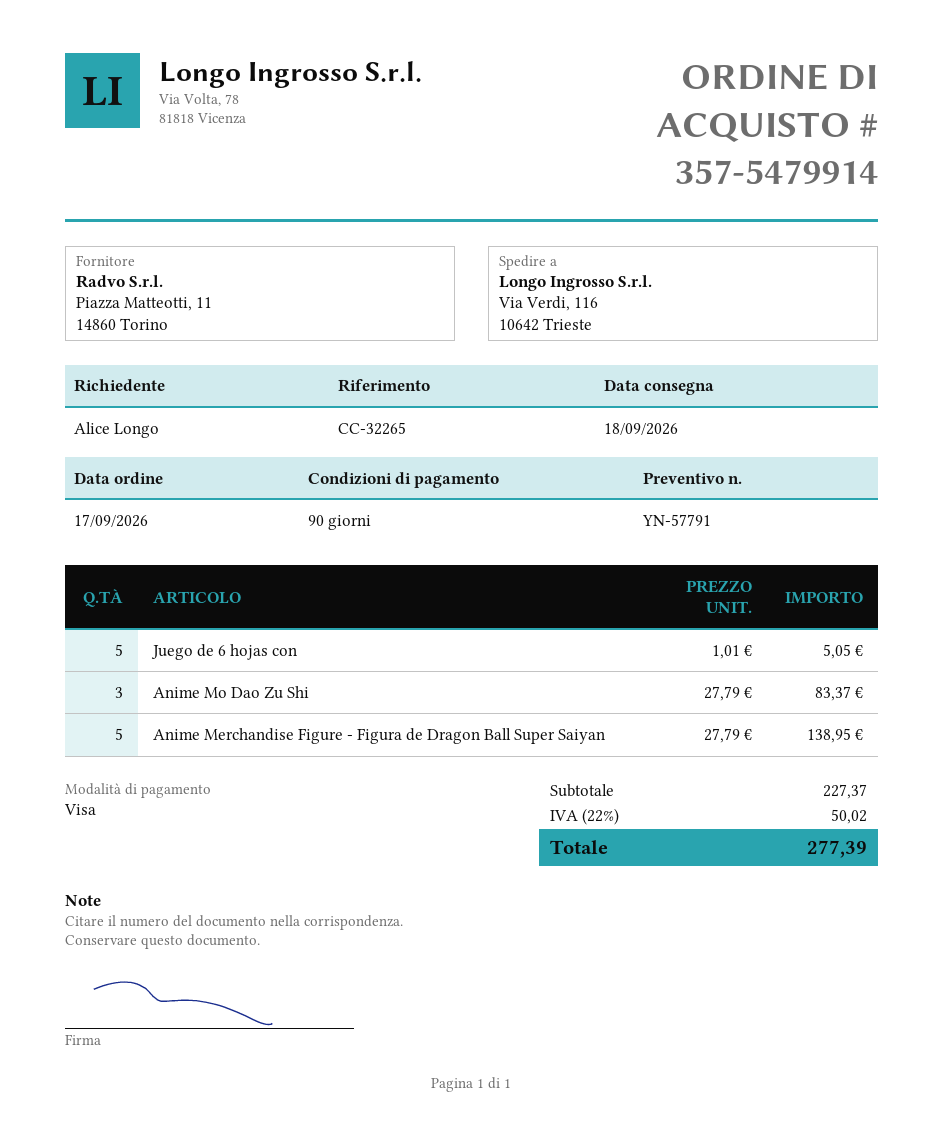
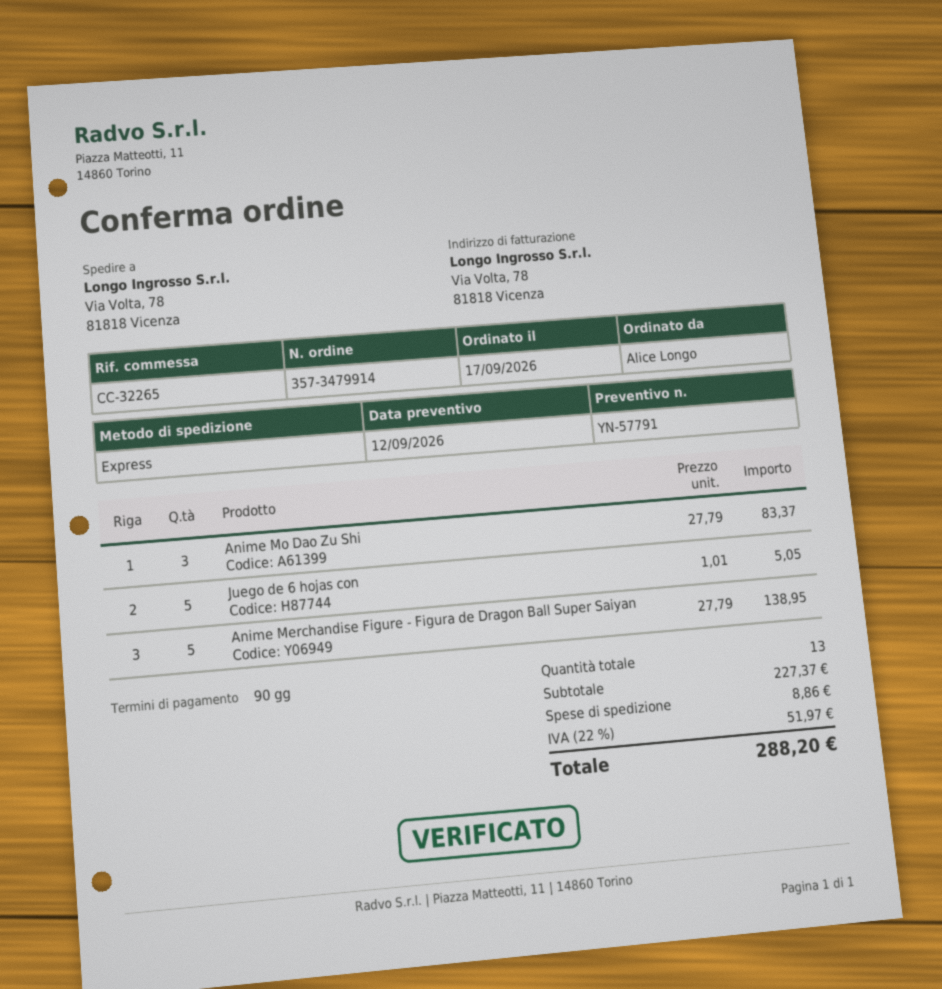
order number: 357-5479914 -> 357-3479914
ship to: Via Verdi, 116, 10642 Trieste -> Via Volta, 78, 81818 Vicenza
shipping: none -> 8.86
tax: 22% = 50.02 -> 22% = 51.97
total: 277.39 -> 288.20

